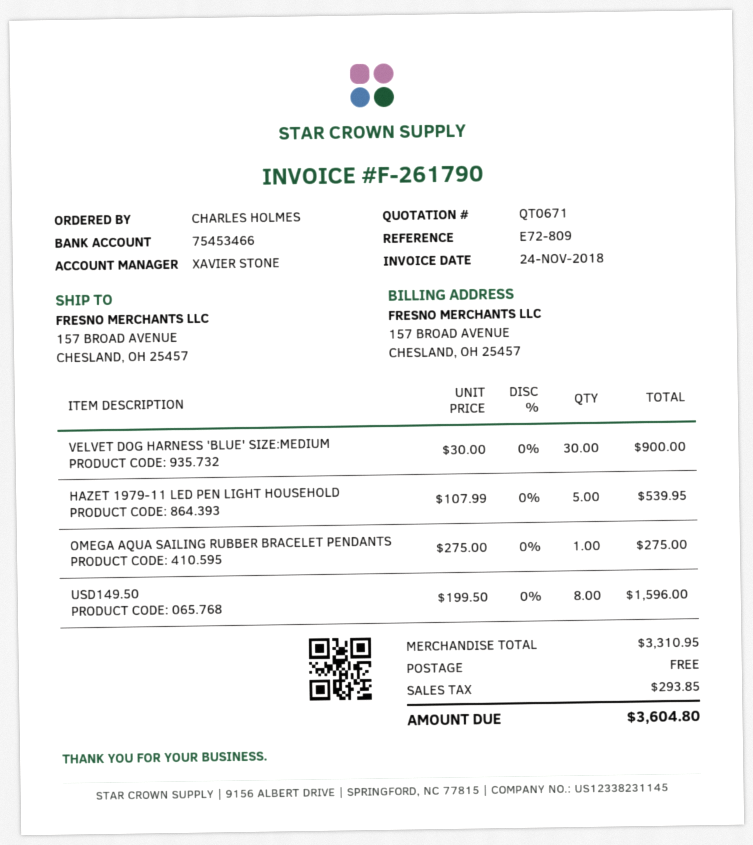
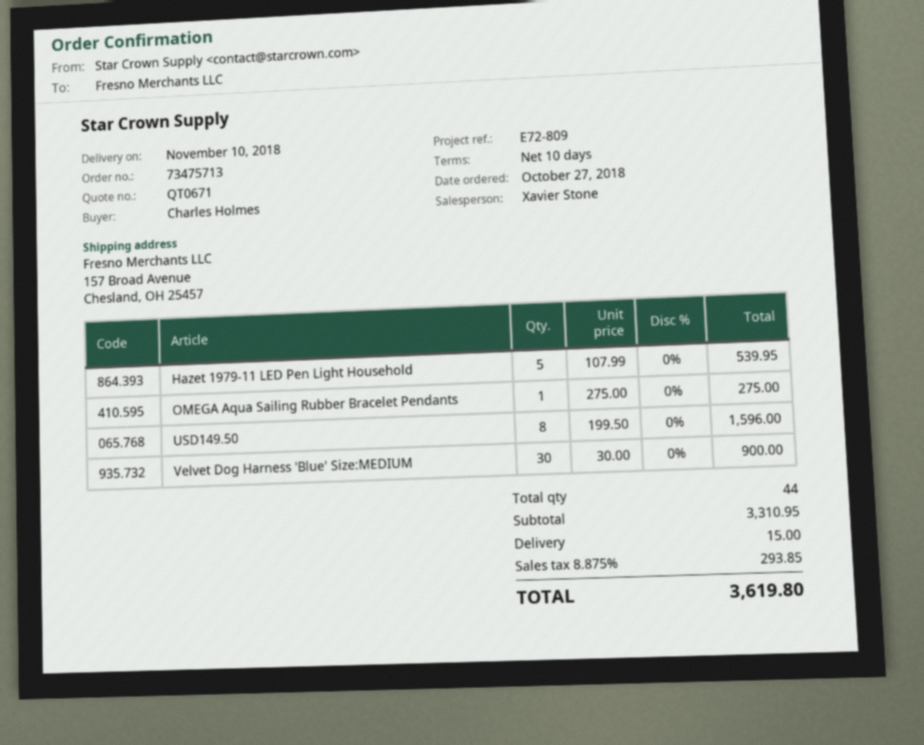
shipping: 0.00 -> 15.00
total: 3604.80 -> 3619.80

